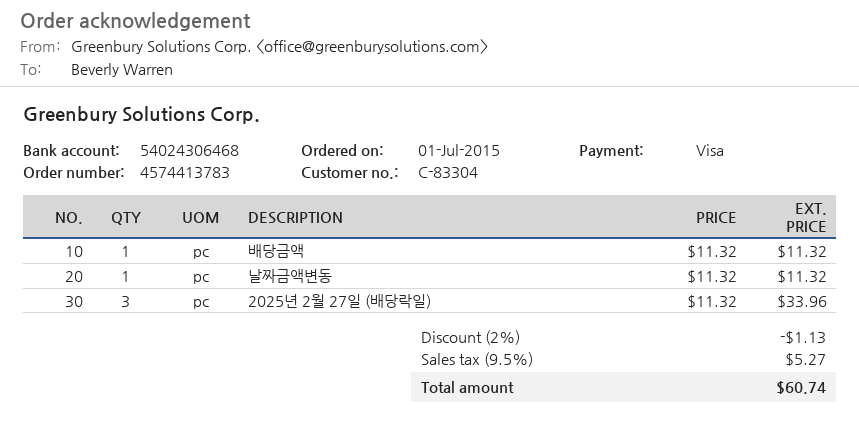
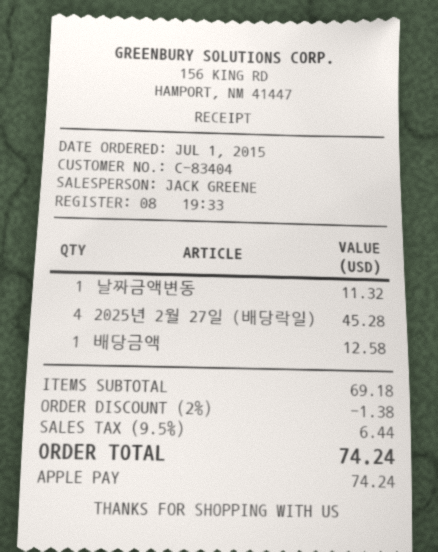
customer number: C-83304 -> C-83404
payment method: Visa -> Apple Pay
배당금액: 1 for 11.32 -> 1 for 12.58
2025년 2월 27일 (배당락일): 3 for 33.96 -> 4 for 45.28
discount: 2% = 1.13 -> 2% = 1.38
tax: 9.5% = 5.27 -> 9.5% = 6.44
total: 60.74 -> 74.24

